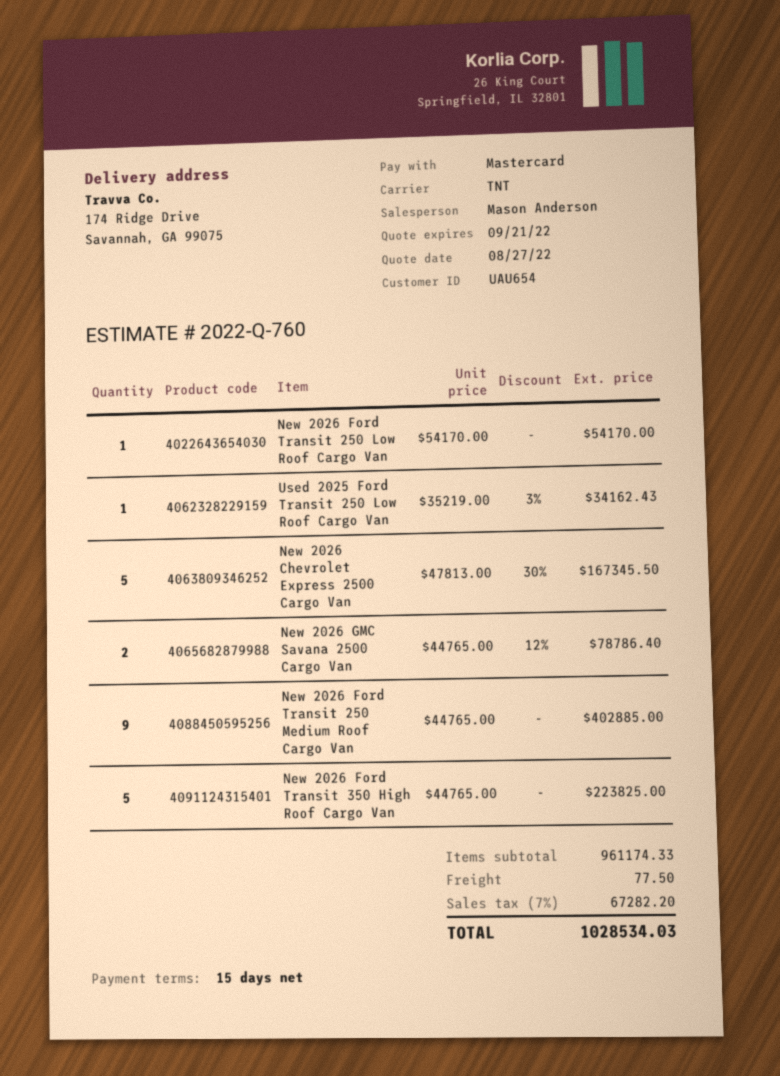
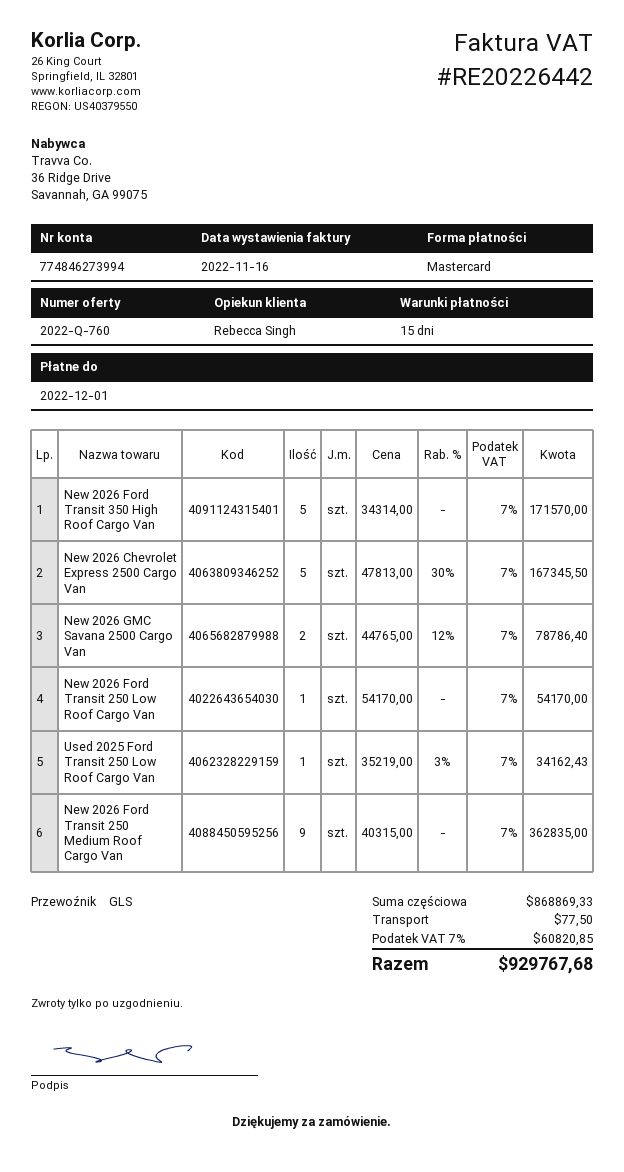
sales rep: Mason Anderson -> Rebecca Singh
shipping method: TNT -> GLS
New 2026 Ford Transit 250 Medium Roof Cargo Van: 9 x 44765.00 = 402885.00 -> 9 x 40315.00 = 362835.00
New 2026 Ford Transit 350 High Roof Cargo Van: 5 x 44765.00 = 223825.00 -> 5 x 34314.00 = 171570.00
subtotal: 961174.33 -> 868869.33
tax: 7% = 67282.20 -> 7% = 60820.85
total: 1028534.03 -> 929767.68

